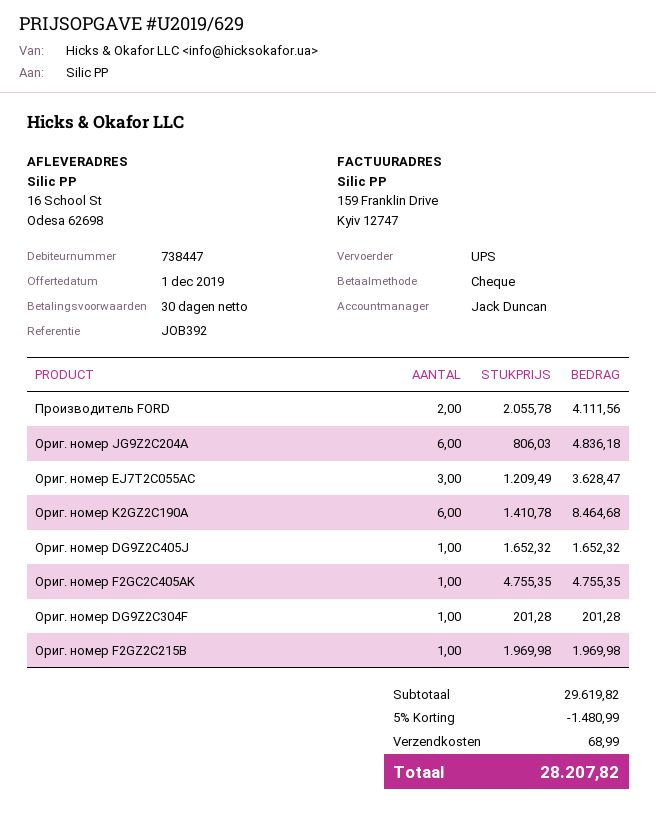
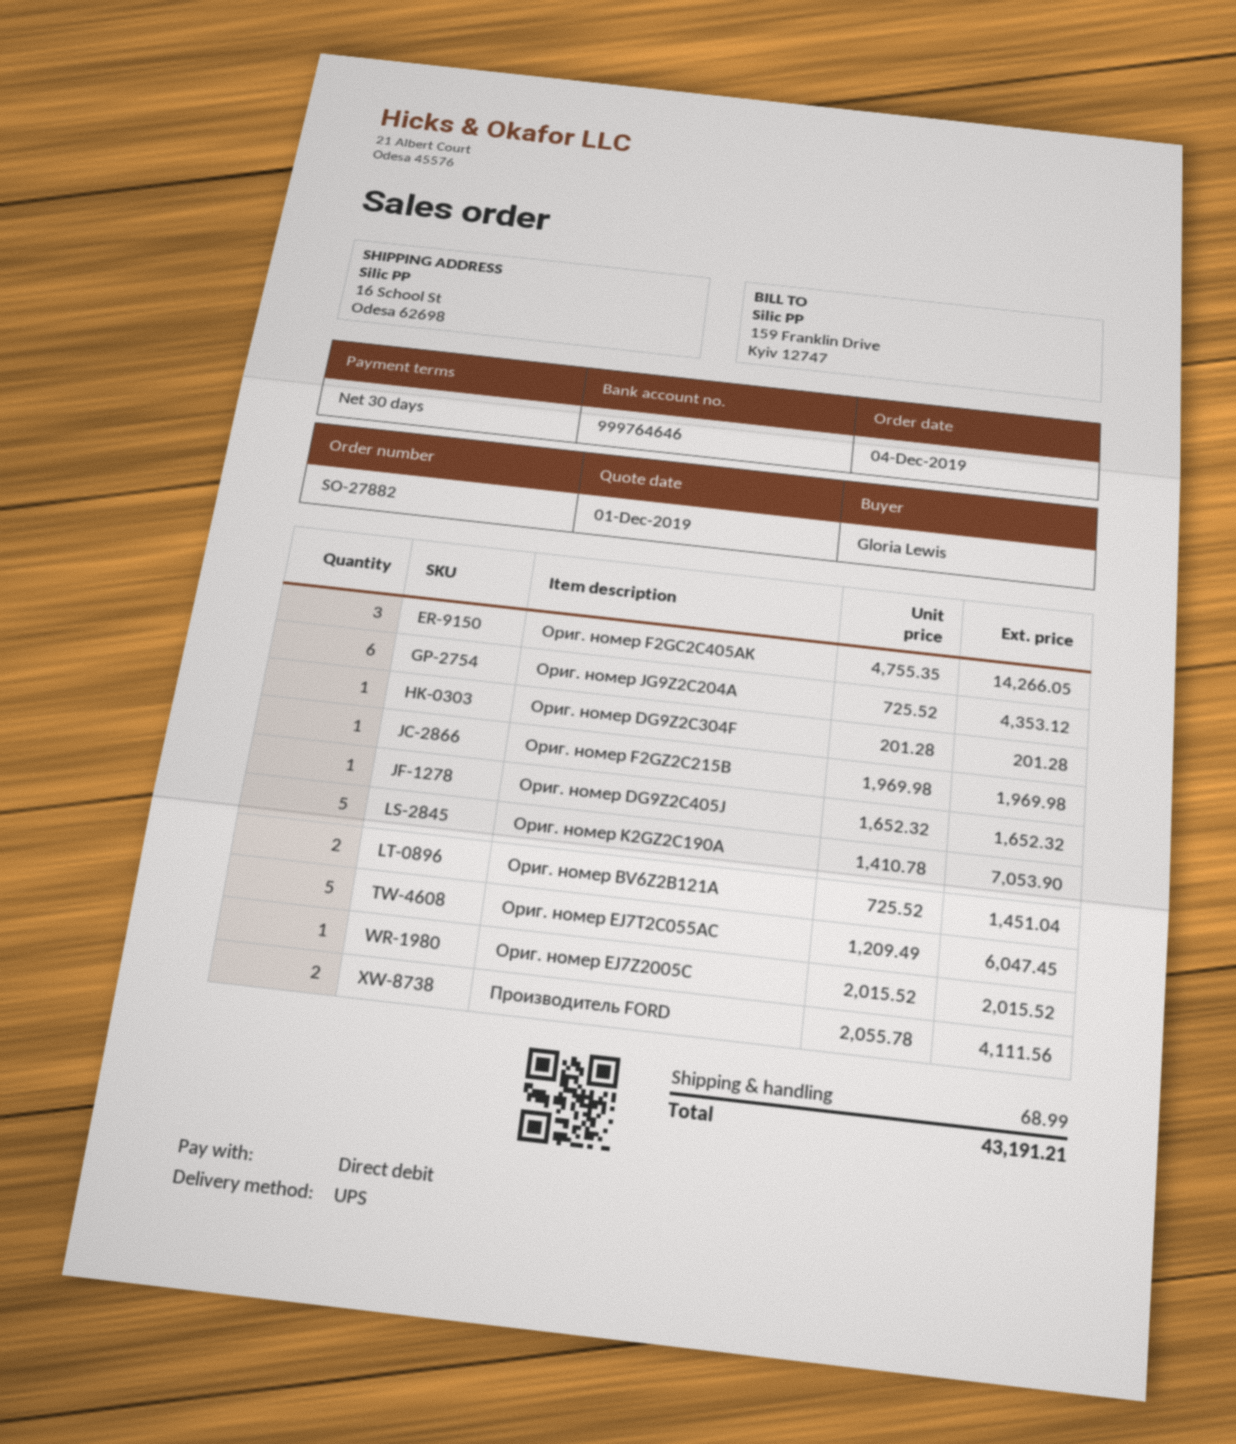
payment method: cheque -> direct debit
Ориг. номер JG9Z2C204A: 6 x 806.03 = 4836.18 -> 6 x 725.52 = 4353.12
Ориг. номер EJ7T2C055AC: 3 x 1209.49 = 3628.47 -> 5 x 1209.49 = 6047.45
Ориг. номер K2GZ2C190A: 6 x 1410.78 = 8464.68 -> 5 x 1410.78 = 7053.90
Ориг. номер F2GC2C405AK: 1 x 4755.35 = 4755.35 -> 3 x 4755.35 = 14266.05
Ориг. номер BV6Z2B121A: none -> 2 x 725.52 = 1451.04
Ориг. номер EJ7Z2005C: none -> 1 x 2015.52 = 2015.52
discount: 5% = 1480.99 -> none
total: 28207.82 -> 43191.21

